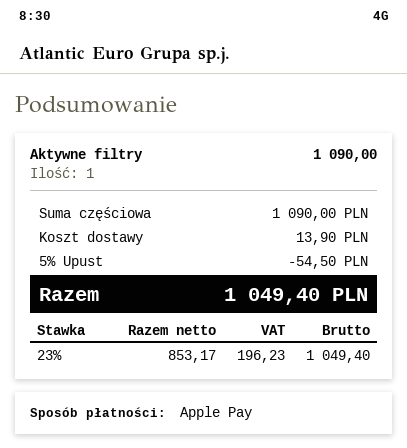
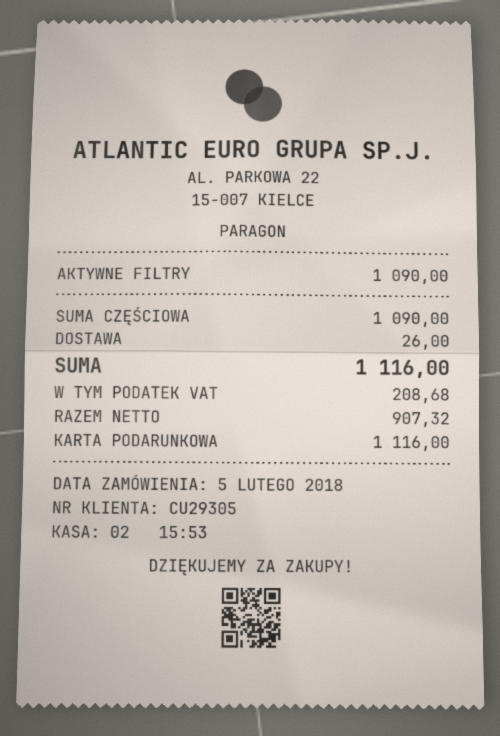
payment method: Apple Pay -> gift card
discount: 5% = 54.50 -> none
shipping: 13.90 -> 26.00
net: 853.17 -> 907.32
tax: 196.23 -> 208.68
total: 1049.40 -> 1116.00

